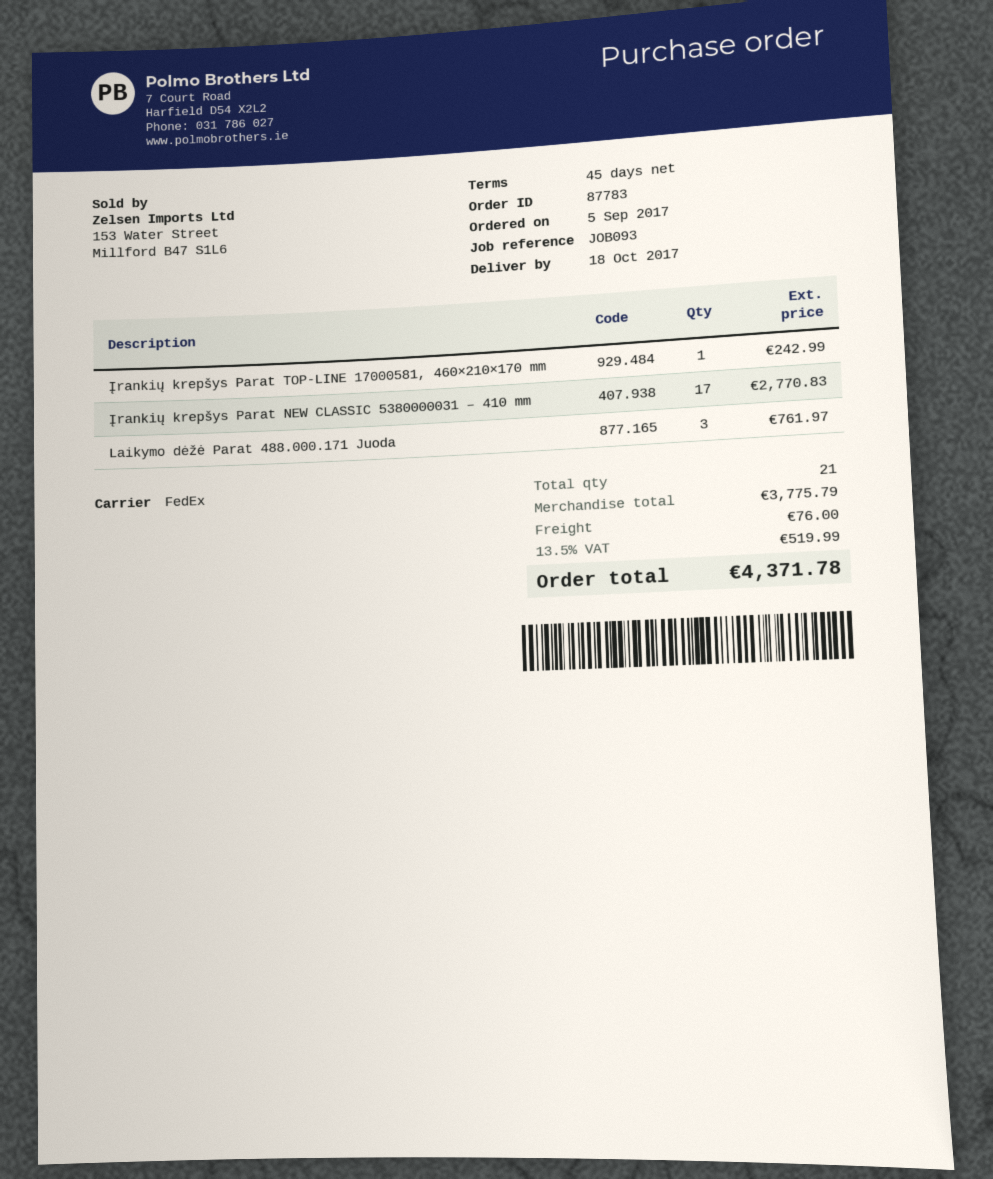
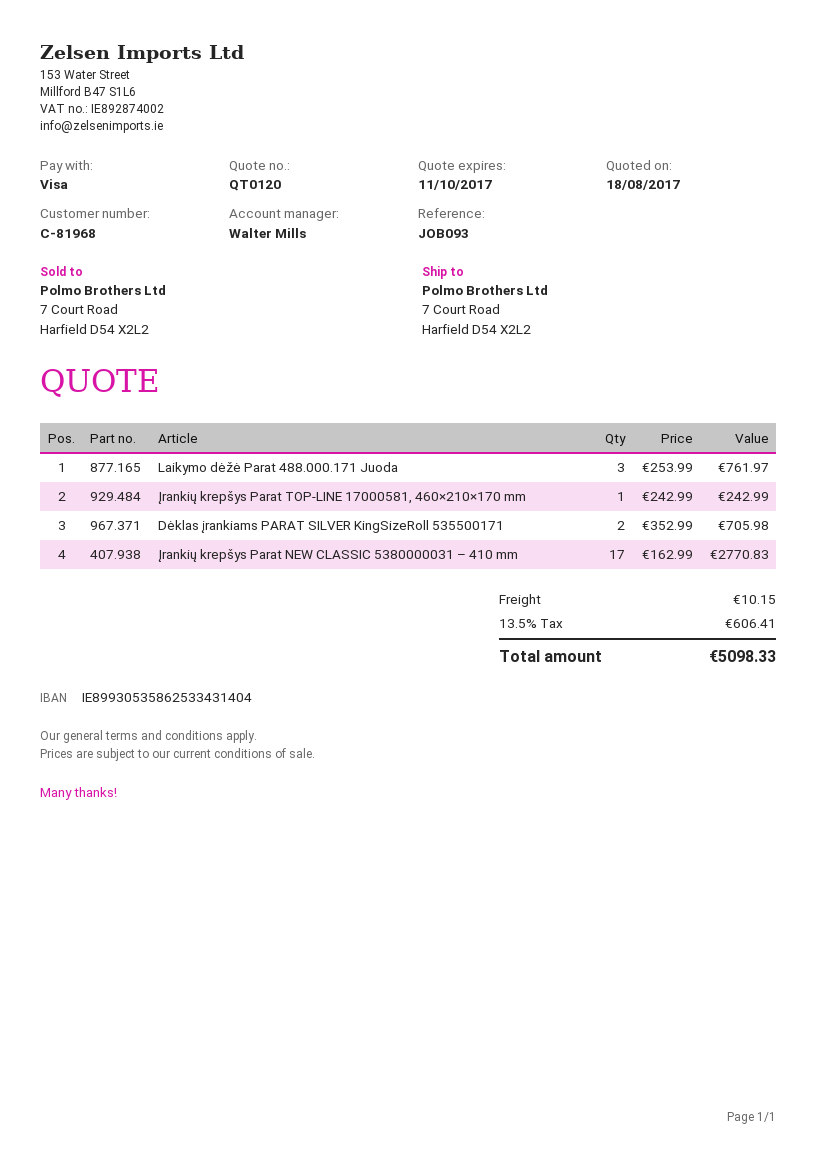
Dėklas įrankiams PARAT SILVER KingSizeRoll 535500171: none -> 2 for 705.98
shipping: 76.00 -> 10.15
tax: 13.5% = 519.99 -> 13.5% = 606.41
total: 4371.78 -> 5098.33

